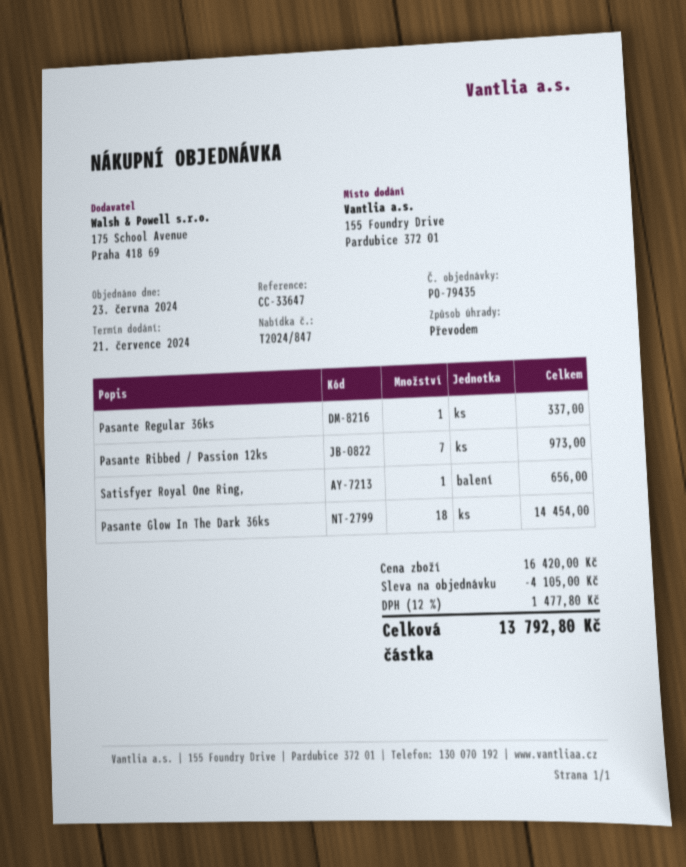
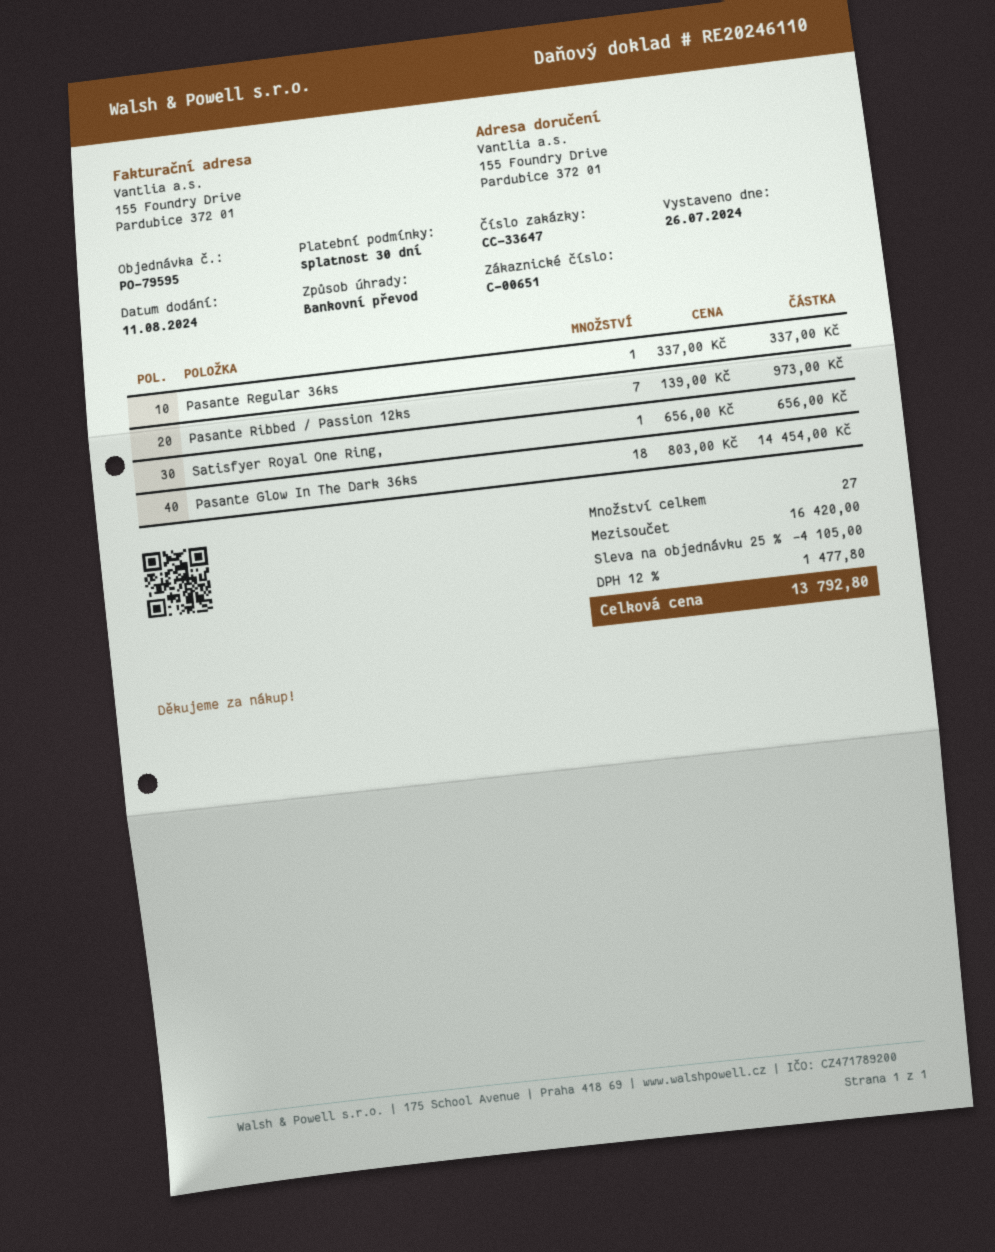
order number: PO-79435 -> PO-79595
delivery date: 2024-07-21 -> 2024-08-11

